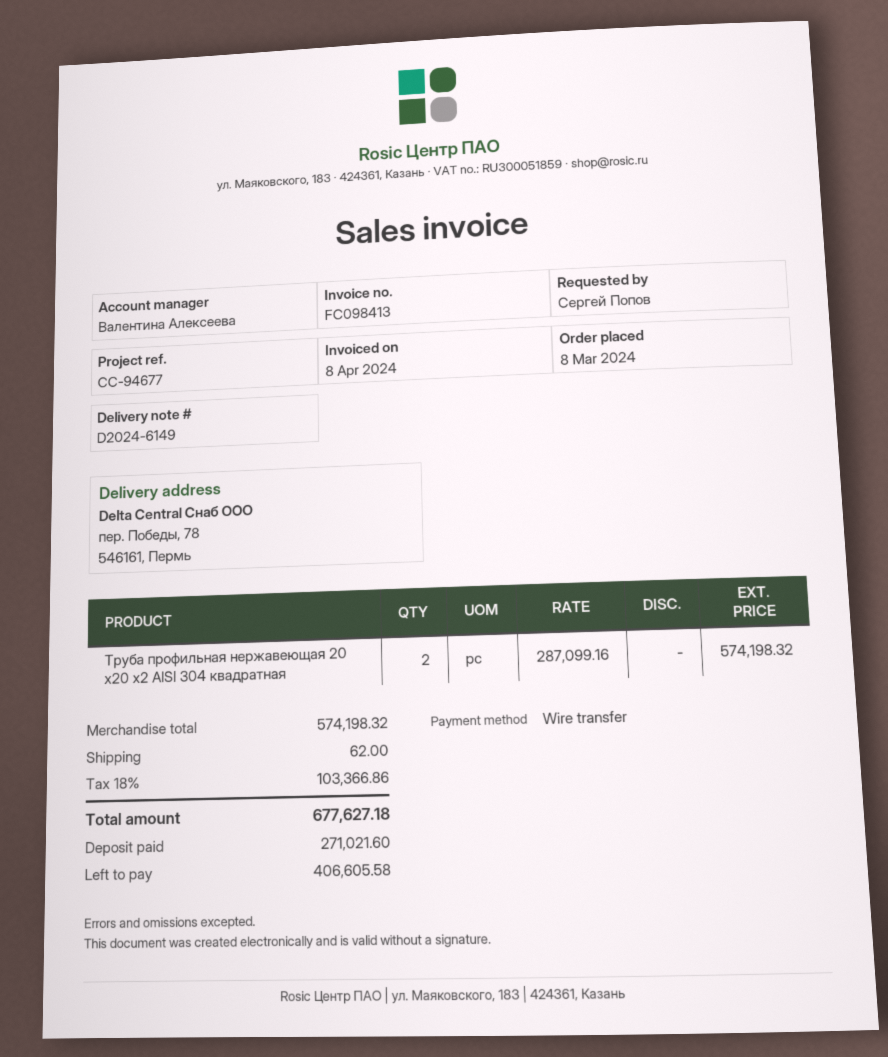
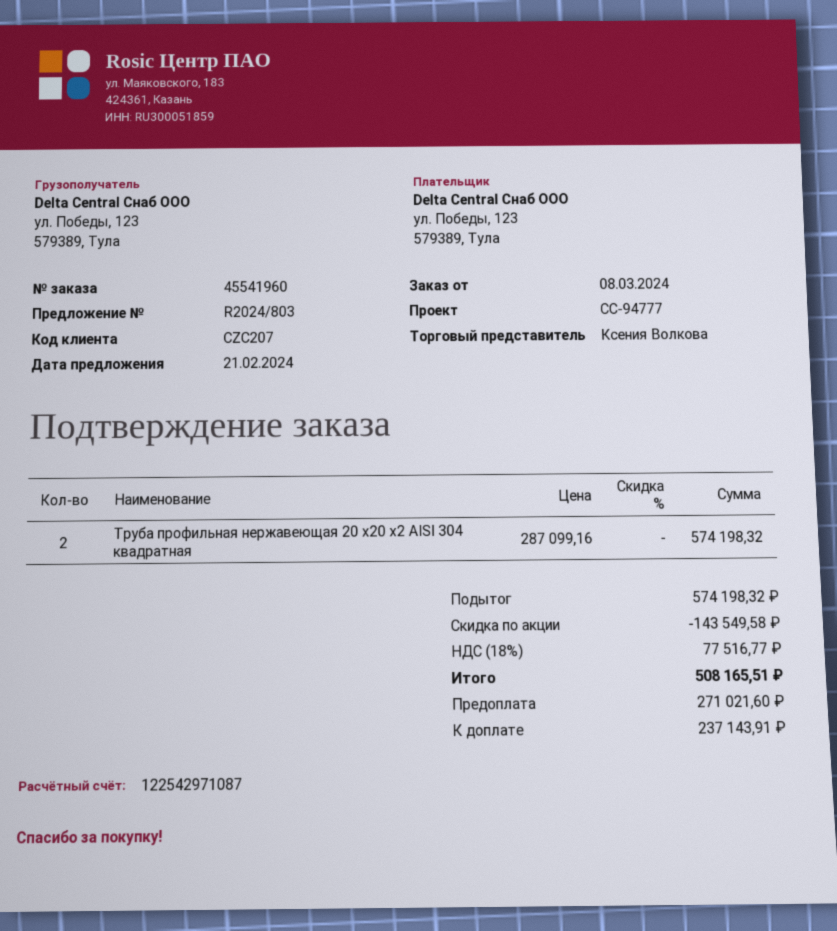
reference: CC-94677 -> CC-94777
sales rep: Валентина Алексеева -> Ксения Волкова
ship to: пер. Победы, 78, 546161, Пермь -> ул. Победы, 123, 579389, Тула
discount: none -> 143549.58
shipping: 62.00 -> none
tax: 18% = 103366.86 -> 18% = 77516.77
total: 677627.18 -> 508165.51
balance: 406605.58 -> 237143.91

